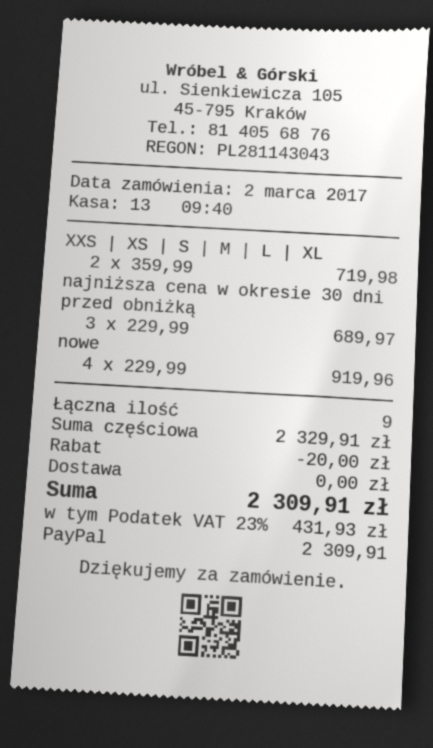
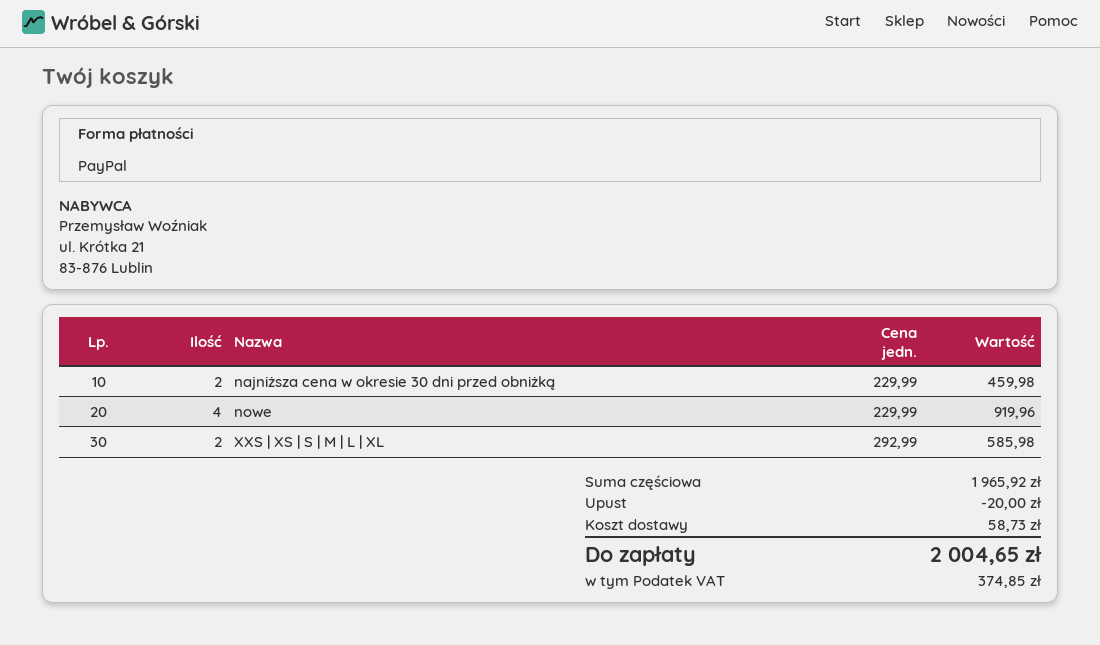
XXS | XS | S | M | L | XL: 2 x 359.99 = 719.98 -> 2 x 292.99 = 585.98
najniższa cena w okresie 30 dni przed obniżką: 3 x 229.99 = 689.97 -> 2 x 229.99 = 459.98
subtotal: 2329.91 -> 1965.92
shipping: 0.00 -> 58.73
tax: 431.93 -> 374.85
total: 2309.91 -> 2004.65

